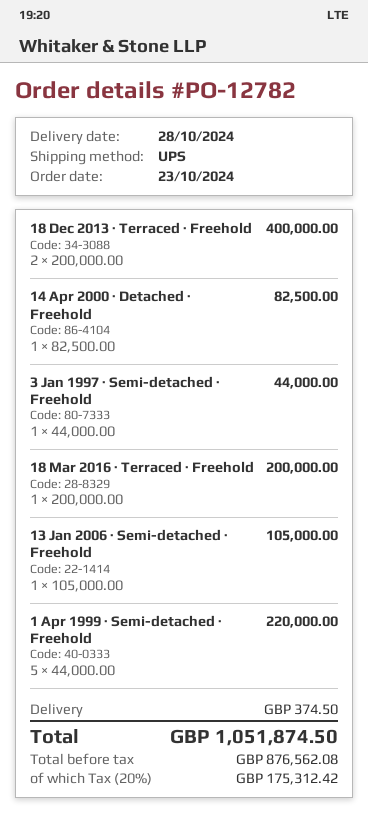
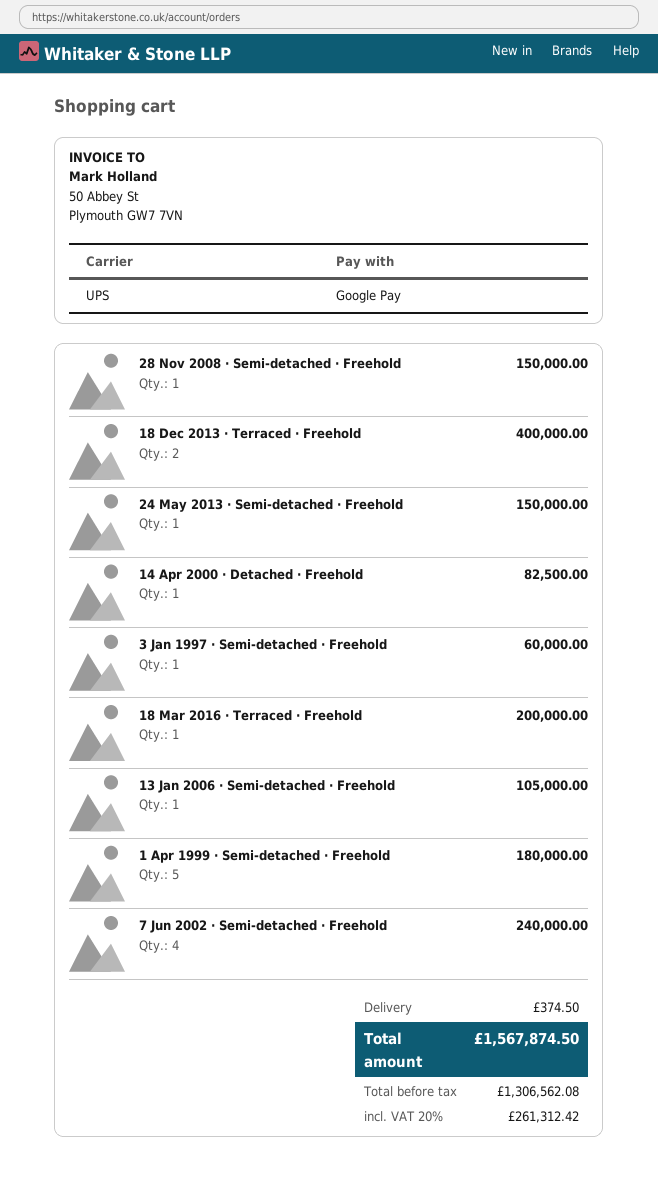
3 Jan 1997 · Semi-detached · Freehold: 1 for 44000.00 -> 1 for 60000.00
1 Apr 1999 · Semi-detached · Freehold: 5 for 220000.00 -> 5 for 180000.00
28 Nov 2008 · Semi-detached · Freehold: none -> 1 for 150000.00
24 May 2013 · Semi-detached · Freehold: none -> 1 for 150000.00
7 Jun 2002 · Semi-detached · Freehold: none -> 4 for 240000.00
net: 876562.08 -> 1306562.08
tax: 20% = 175312.42 -> 20% = 261312.42
total: 1051874.50 -> 1567874.50

